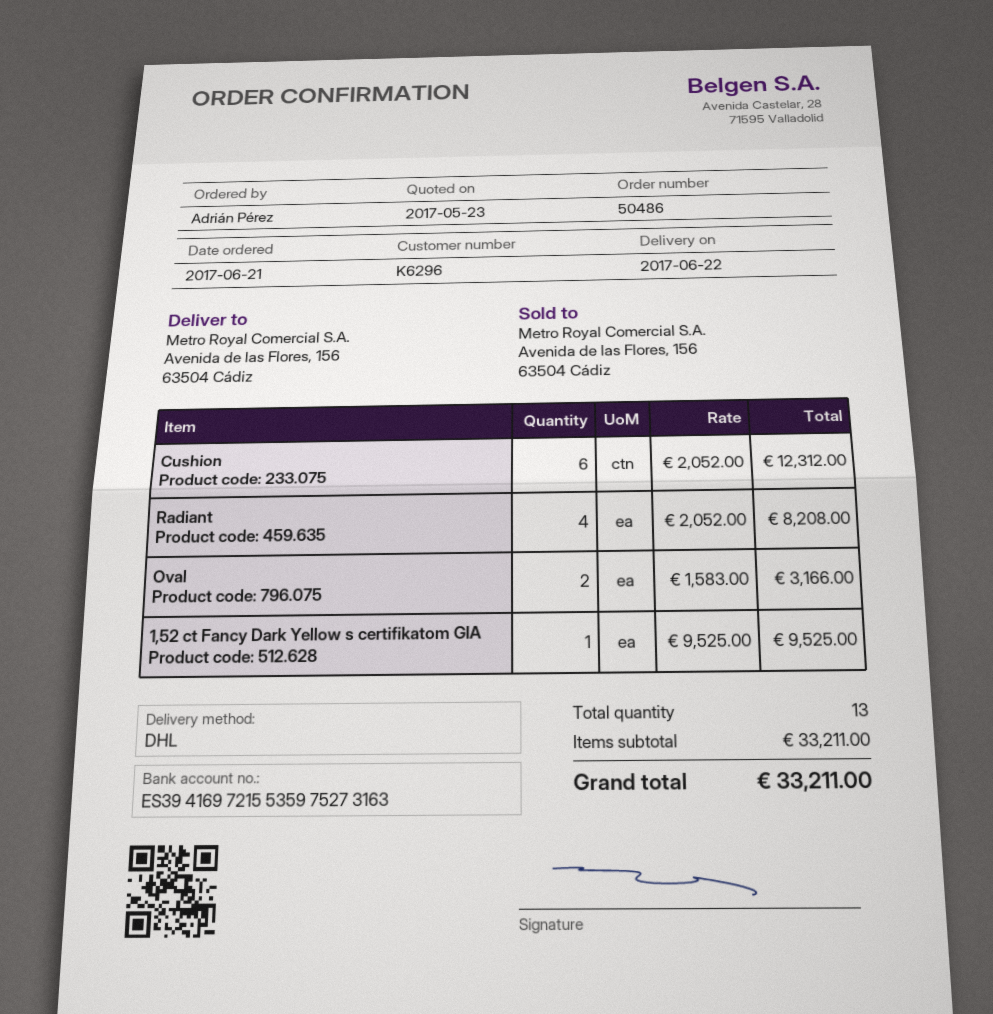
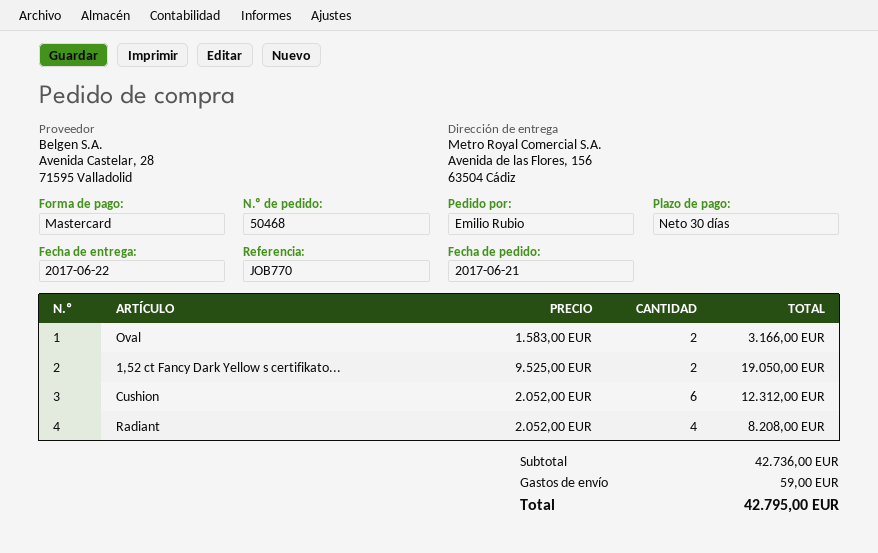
order number: 50486 -> 50468
ordered by: Adrián Pérez -> Emilio Rubio
1,52 ct Fancy Dark Yellow s certifikatom GIA: 1 x 9525.00 = 9525.00 -> 2 x 9525.00 = 19050.00
subtotal: 33211.00 -> 42736.00
shipping: none -> 59.00
total: 33211.00 -> 42795.00

